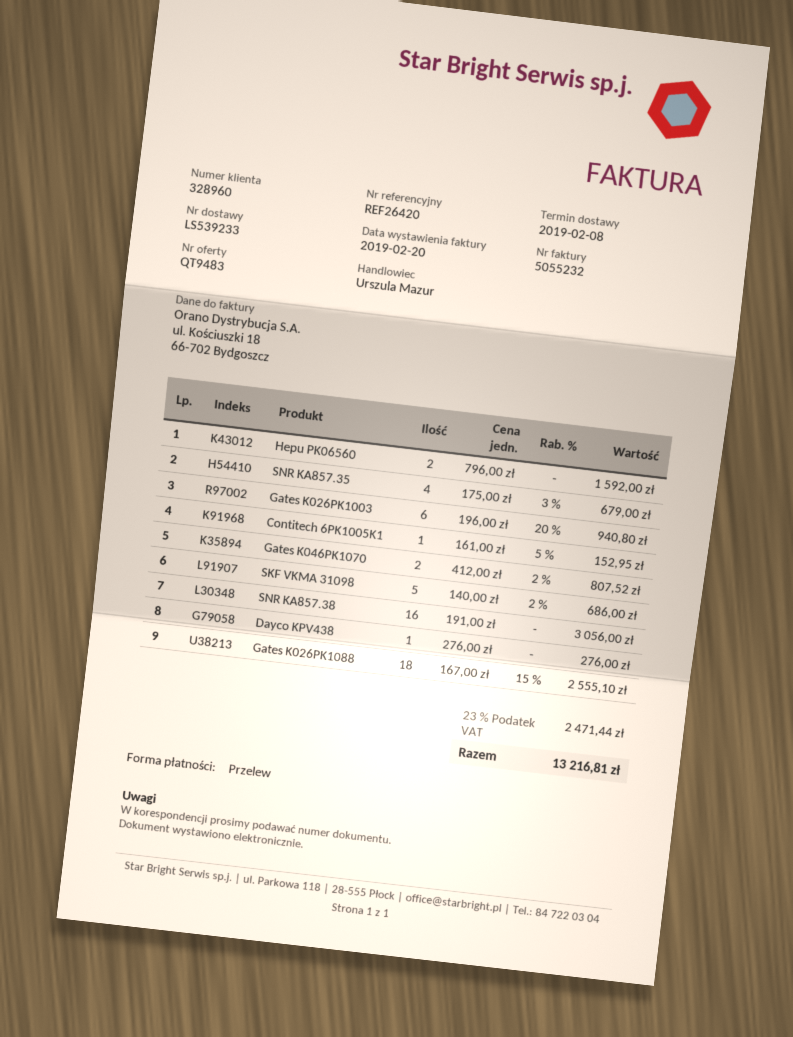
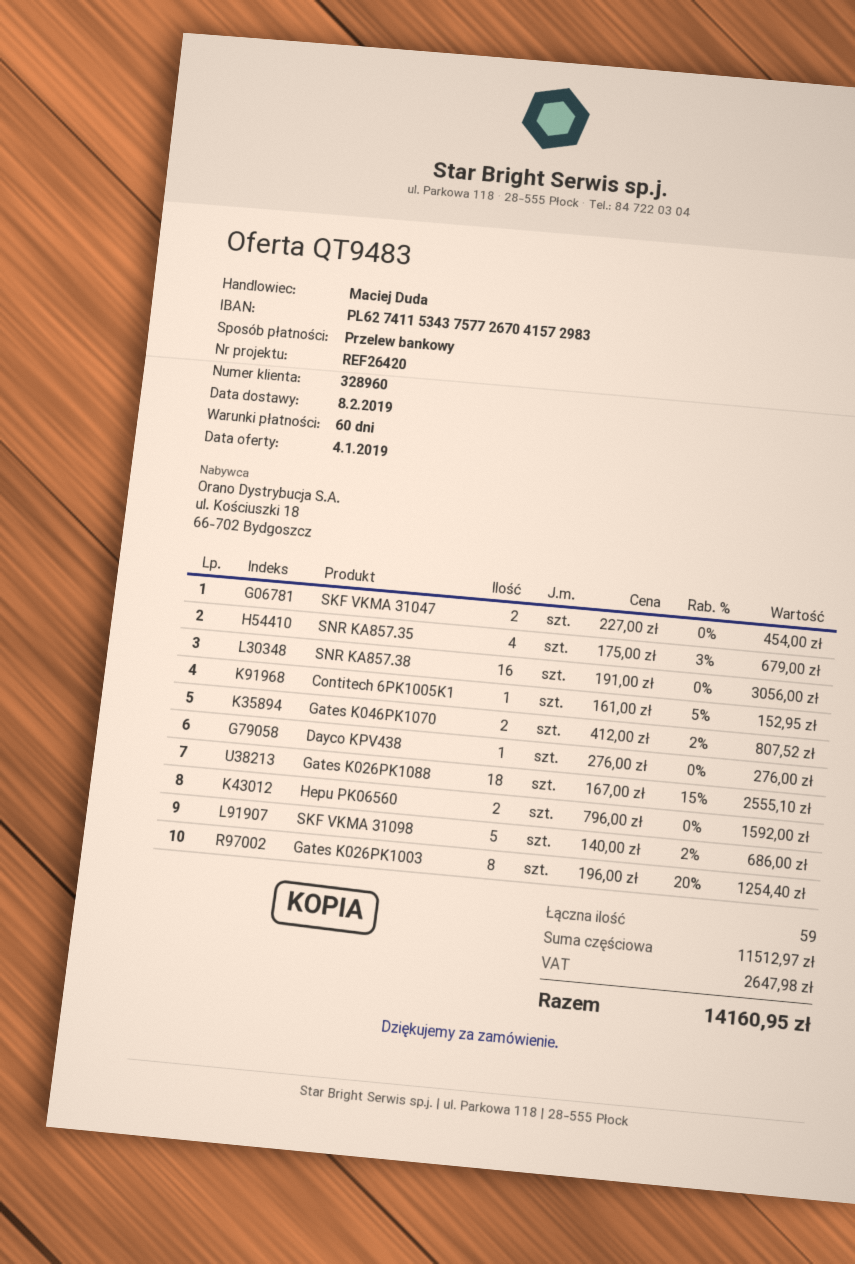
sales rep: Urszula Mazur -> Maciej Duda
Gates K026PK1003: 6 x 196.00 - 20% = 940.80 -> 8 x 196.00 - 20% = 1254.40
SKF VKMA 31047: none -> 2 x 227.00 = 454.00
tax: 2471.44 -> 2647.98
total: 13216.81 -> 14160.95

